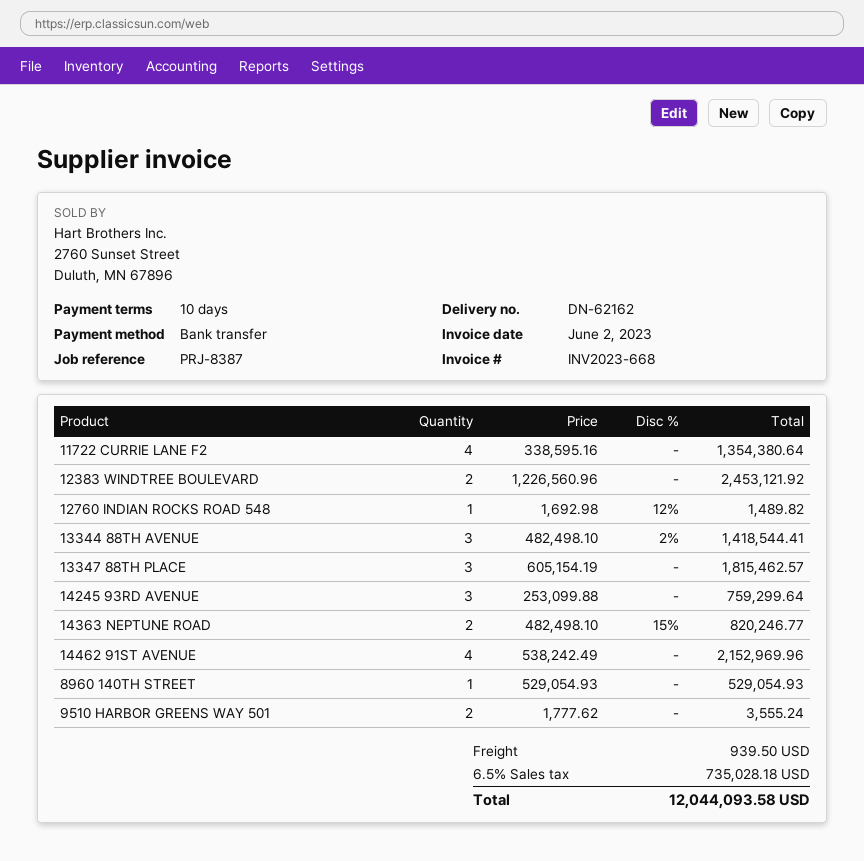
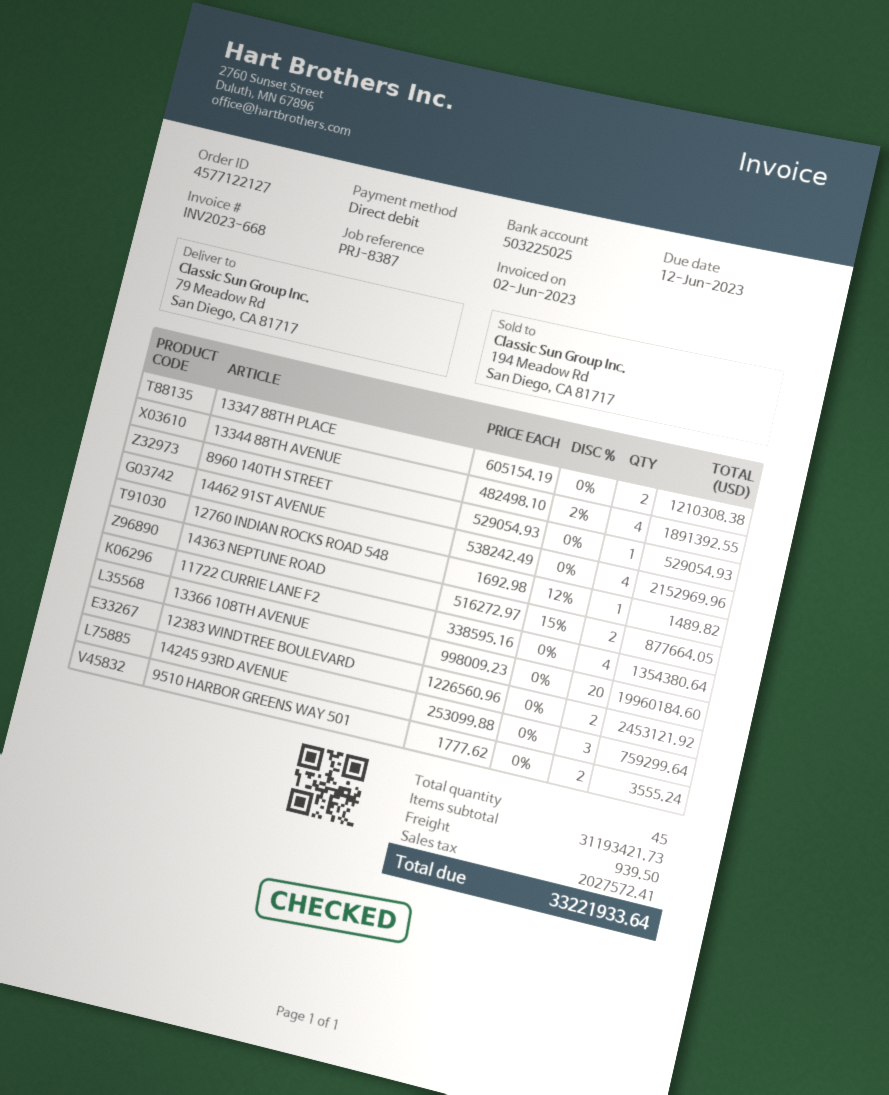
payment method: bank transfer -> direct debit
13344 88TH AVENUE: 3 x 482498.10 - 2% = 1418544.41 -> 4 x 482498.10 - 2% = 1891392.55
13347 88TH PLACE: 3 x 605154.19 = 1815462.57 -> 2 x 605154.19 = 1210308.38
14363 NEPTUNE ROAD: 2 x 482498.10 - 15% = 820246.77 -> 2 x 516272.97 - 15% = 877664.05
13366 108TH AVENUE: none -> 20 x 998009.23 = 19960184.60
tax: 735028.18 -> 2027572.41
total: 12044093.58 -> 33221933.64

